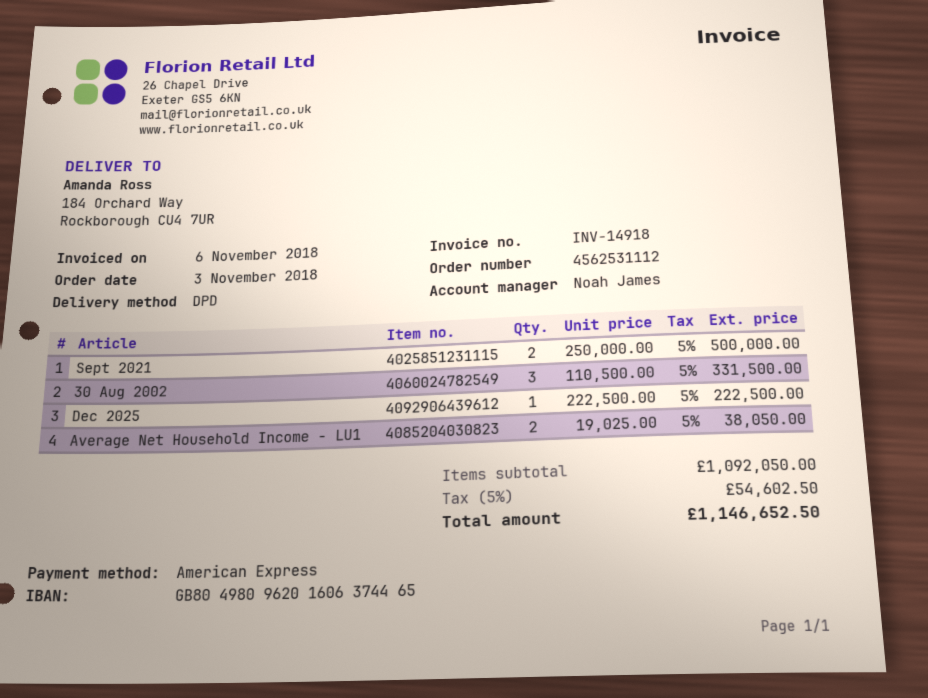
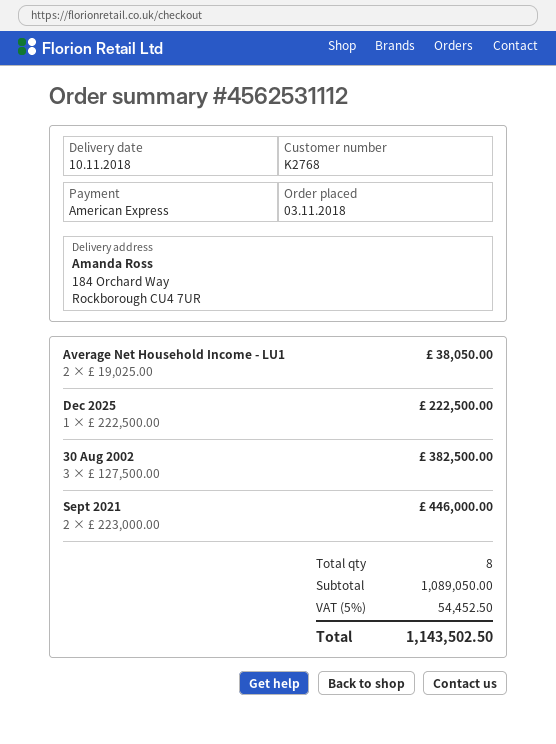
Sept 2021: 2 x 250000.00 = 500000.00 -> 2 x 223000.00 = 446000.00
30 Aug 2002: 3 x 110500.00 = 331500.00 -> 3 x 127500.00 = 382500.00
subtotal: 1092050.00 -> 1089050.00
tax: 5% = 54602.50 -> 5% = 54452.50
total: 1146652.50 -> 1143502.50

